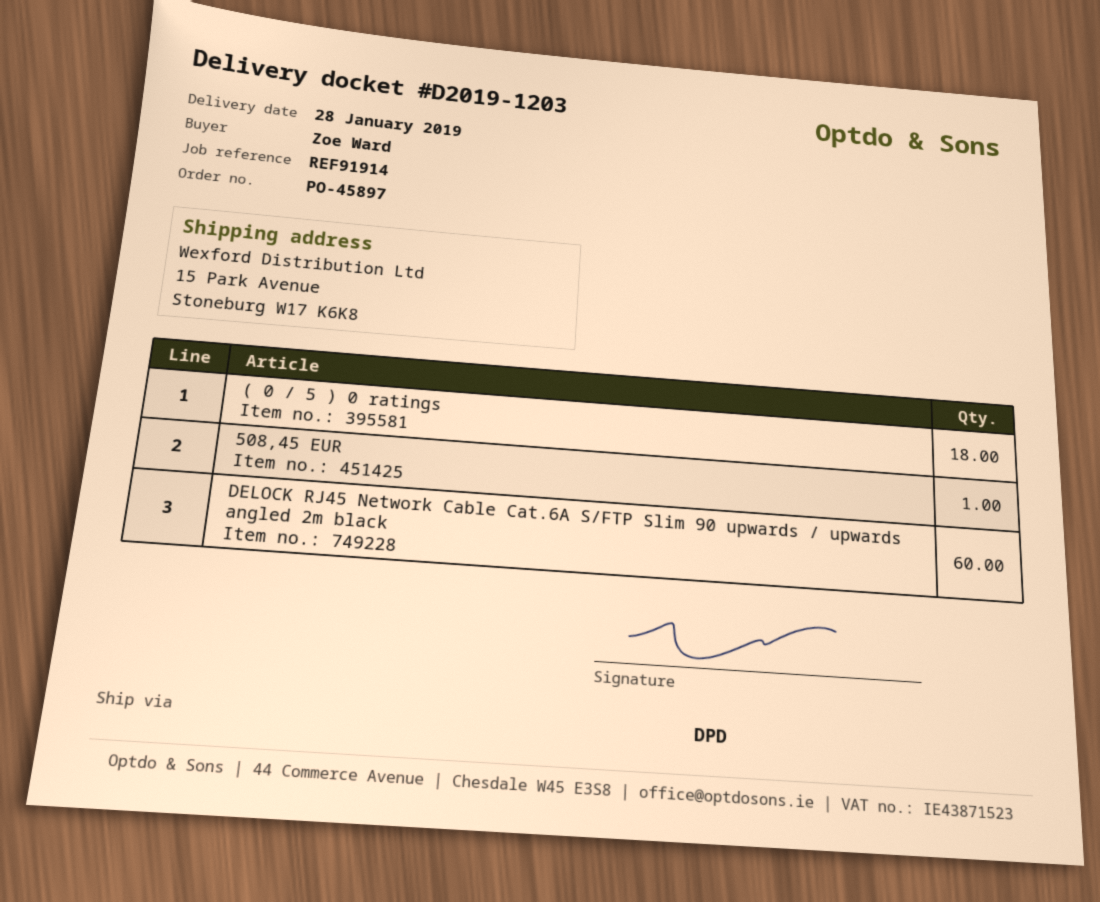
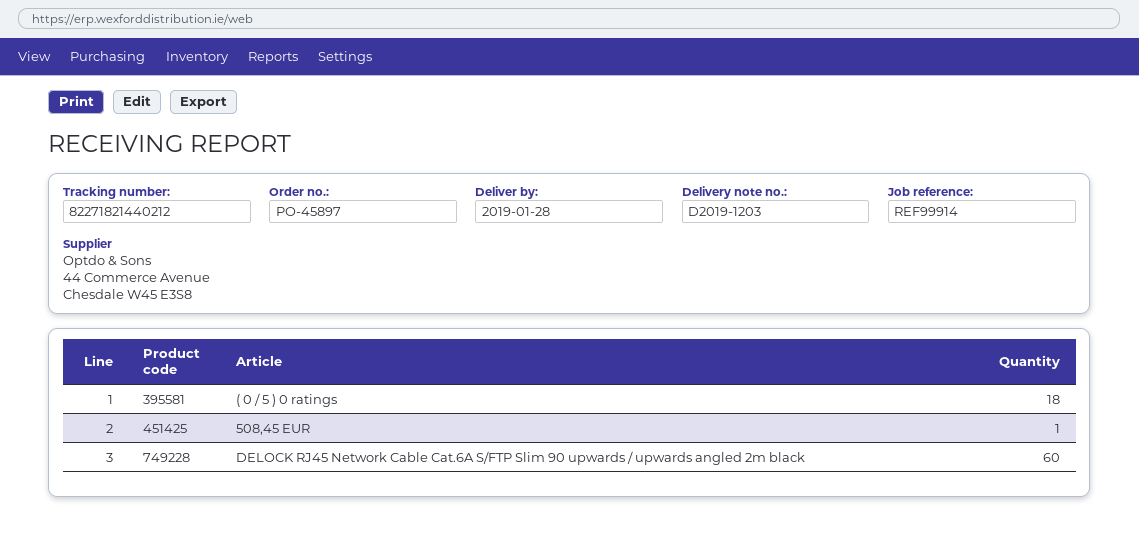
reference: REF91914 -> REF99914

